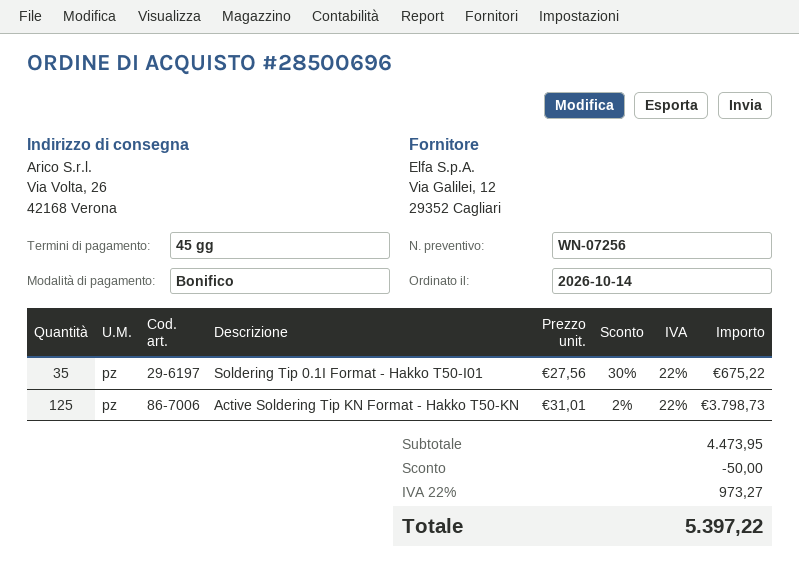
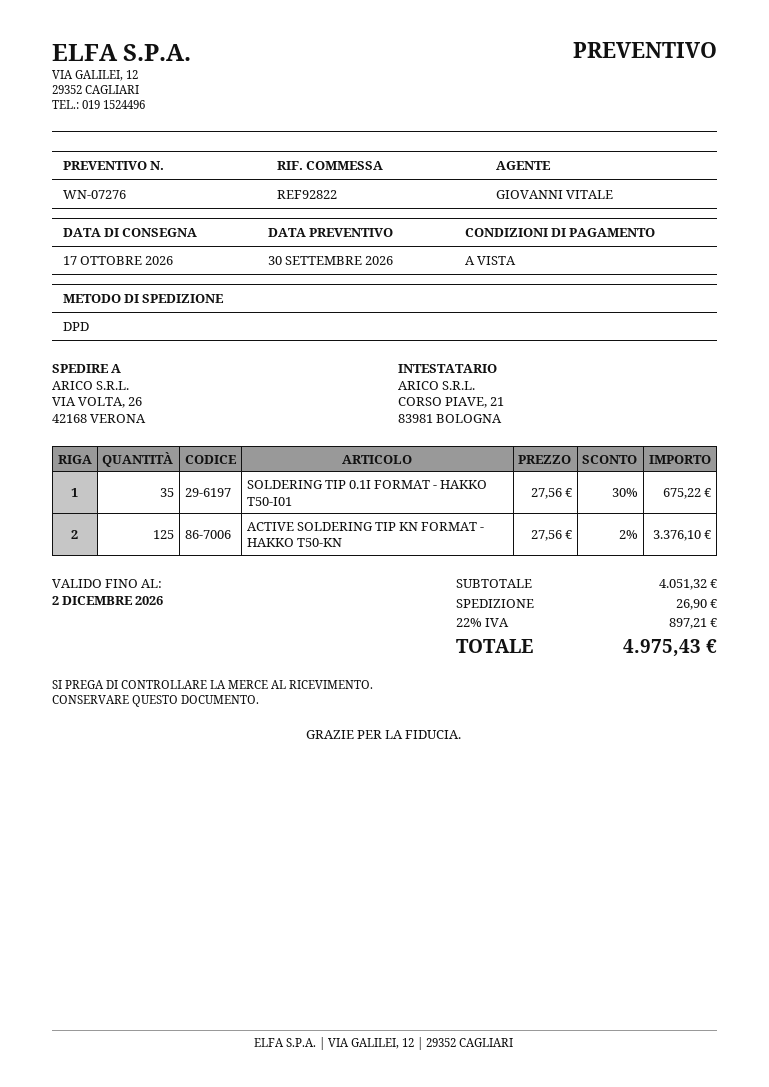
quote number: WN-07256 -> WN-07276
payment terms: 45 days -> on receipt
Active Soldering Tip KN Format - Hakko T50-KN: 125 x 31.01 - 2% = 3798.73 -> 125 x 27.56 - 2% = 3376.10
subtotal: 4473.95 -> 4051.32
discount: 50.00 -> none
shipping: none -> 26.90
tax: 22% = 973.27 -> 22% = 897.21
total: 5397.22 -> 4975.43

